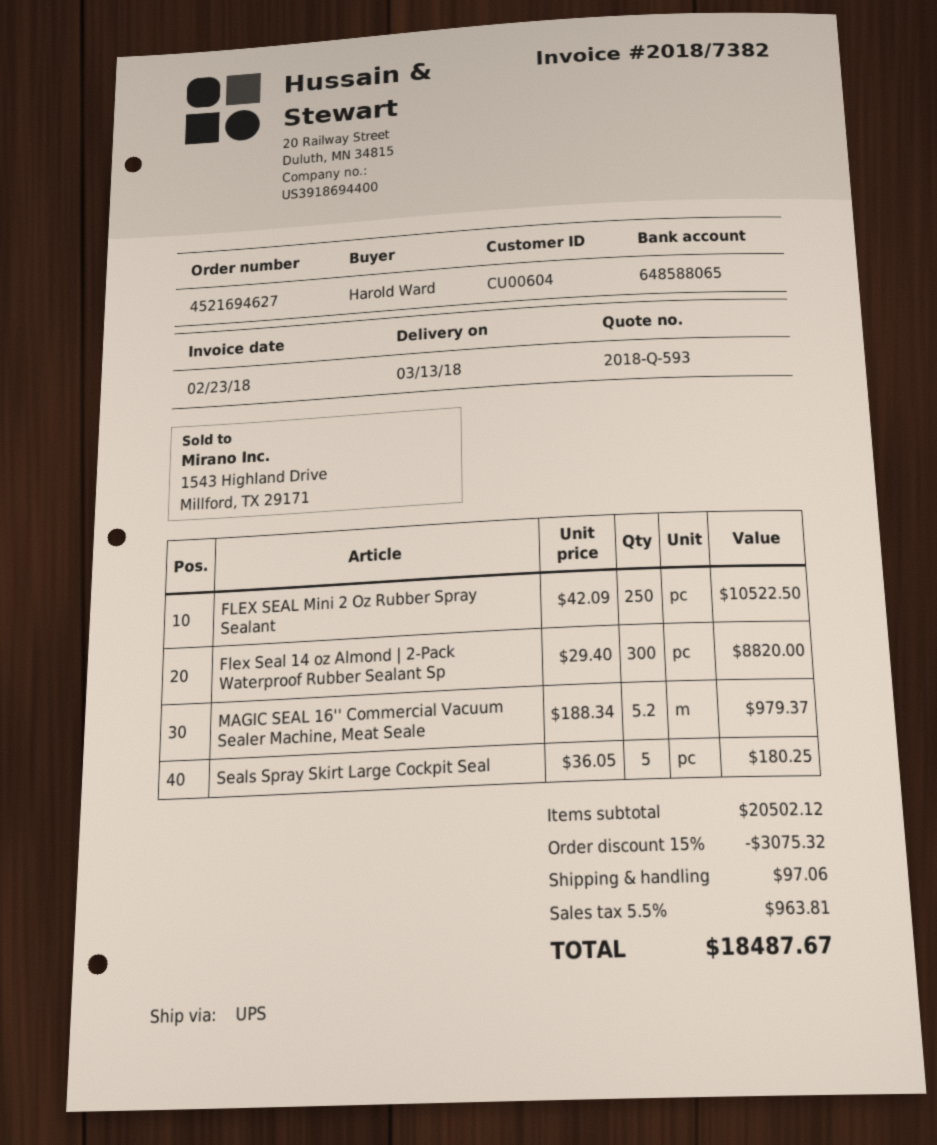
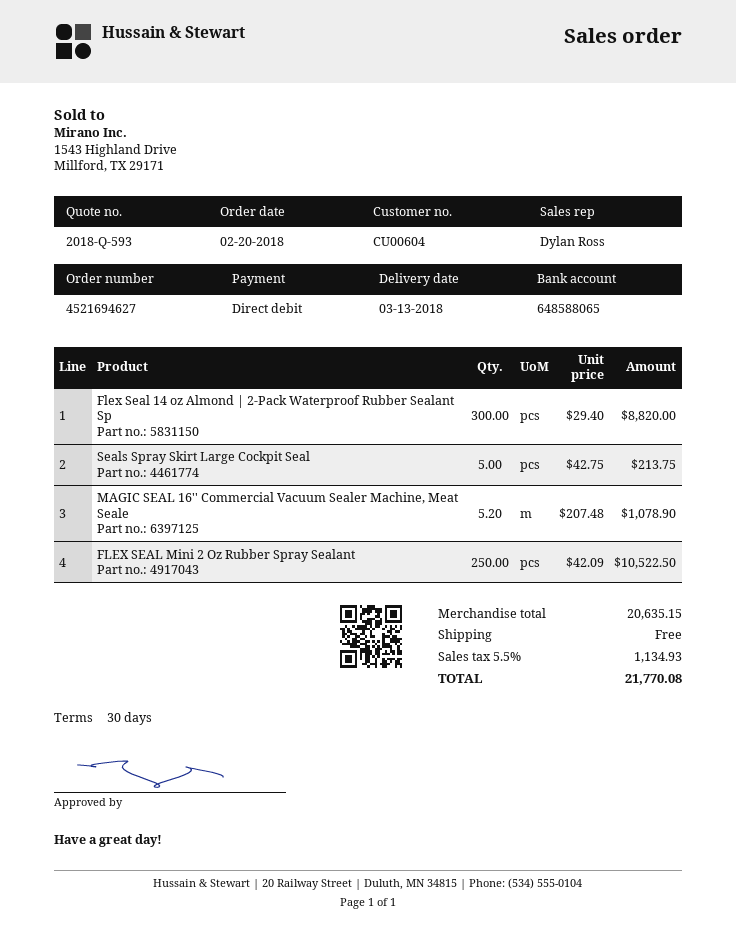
MAGIC SEAL 16'' Commercial Vacuum Sealer Machine, Meat Seale: 5.2 x 188.34 = 979.37 -> 5.2 x 207.48 = 1078.90
Seals Spray Skirt Large Cockpit Seal: 5 x 36.05 = 180.25 -> 5 x 42.75 = 213.75
subtotal: 20502.12 -> 20635.15
discount: 15% = 3075.32 -> none
shipping: 97.06 -> 0.00
tax: 5.5% = 963.81 -> 5.5% = 1134.93
total: 18487.67 -> 21770.08

